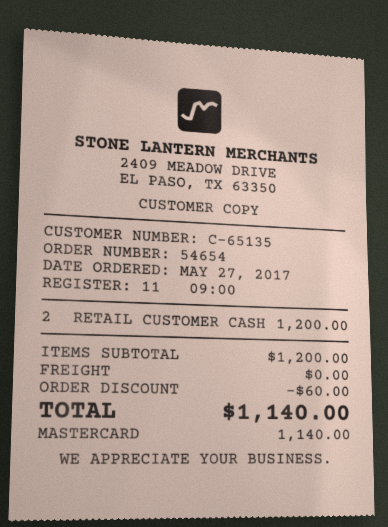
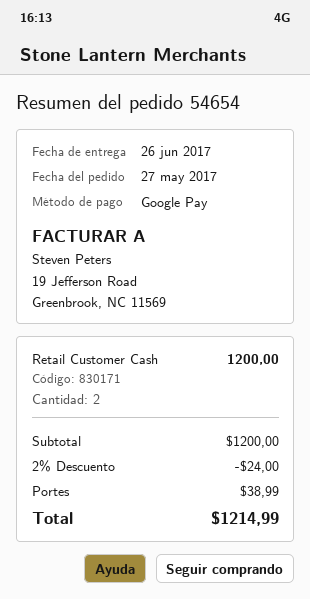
payment method: Mastercard -> Google Pay
discount: 60.00 -> 24.00
shipping: 0.00 -> 38.99
total: 1140.00 -> 1214.99

